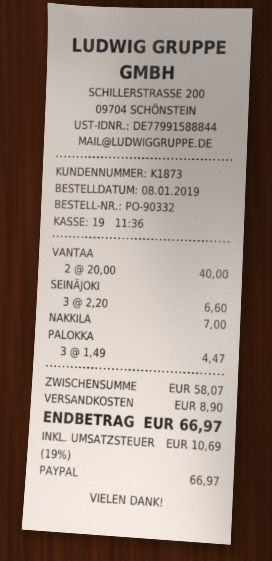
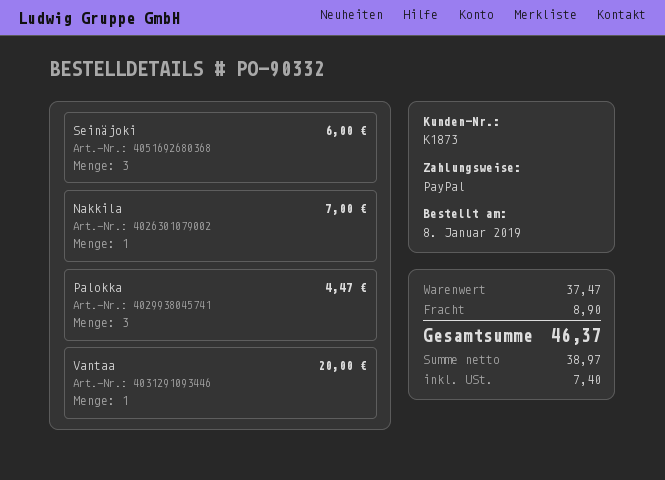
VANTAA: 2 for 40.00 -> 1 for 20.00
SEINÄJOKI: 3 for 6.60 -> 3 for 6.00
subtotal: 58.07 -> 37.47
tax: 10.69 -> 7.40
total: 66.97 -> 46.37

